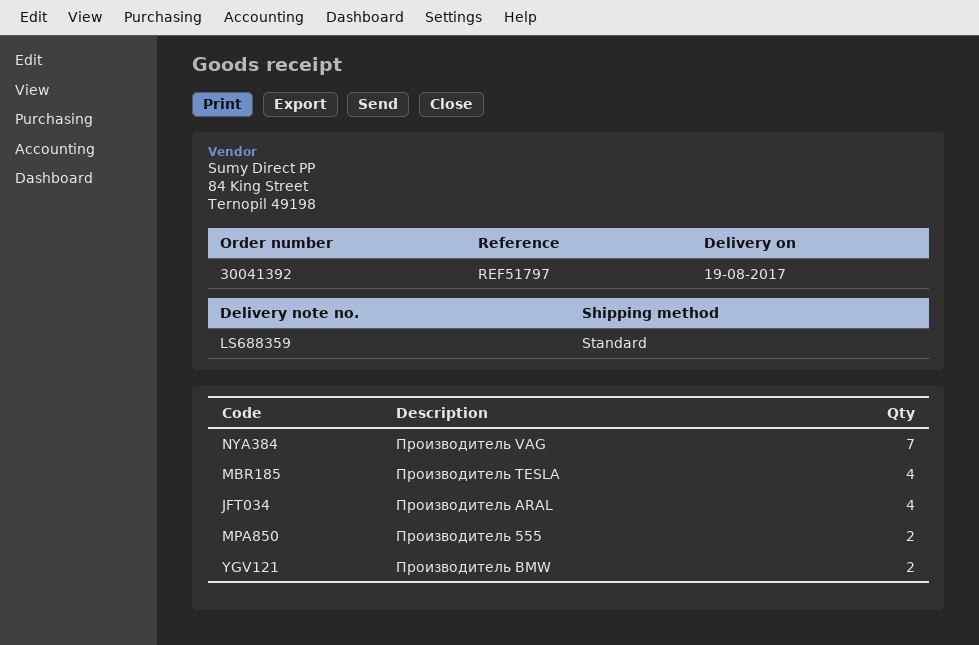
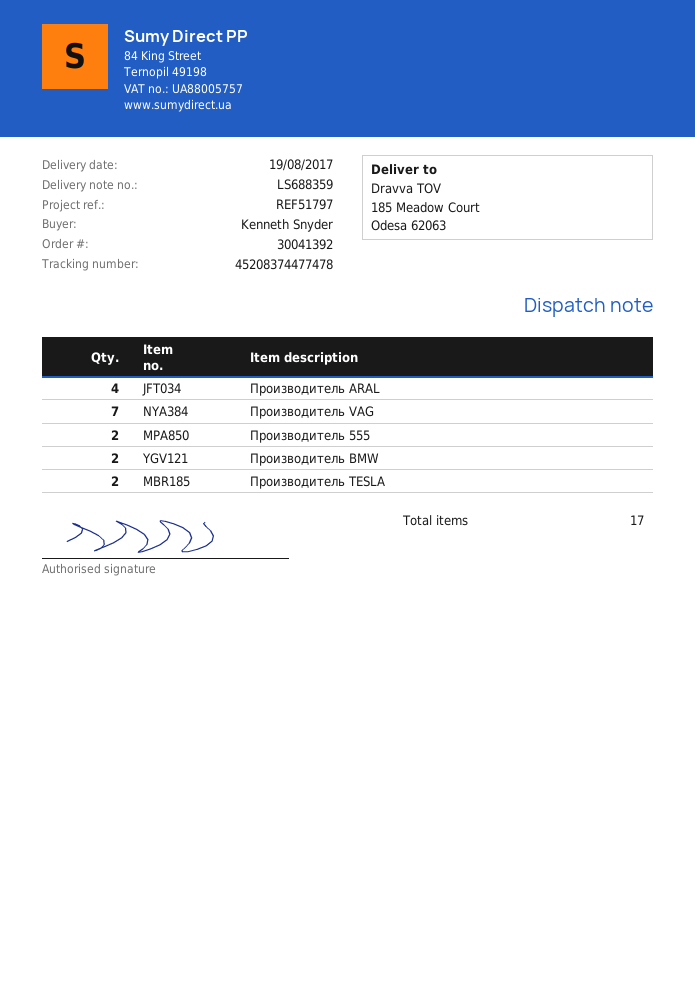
Производитель TESLA: 4 -> 2

